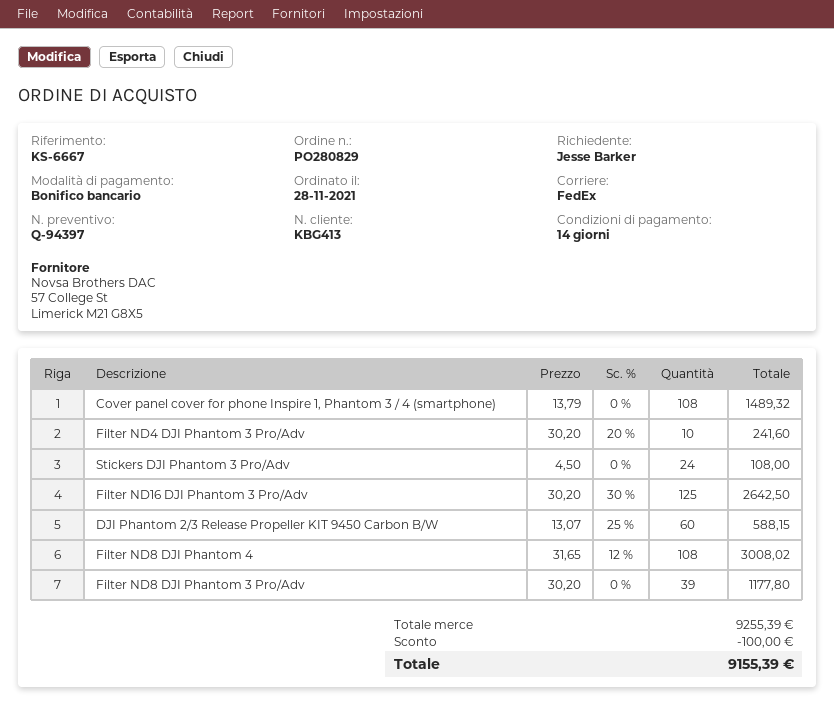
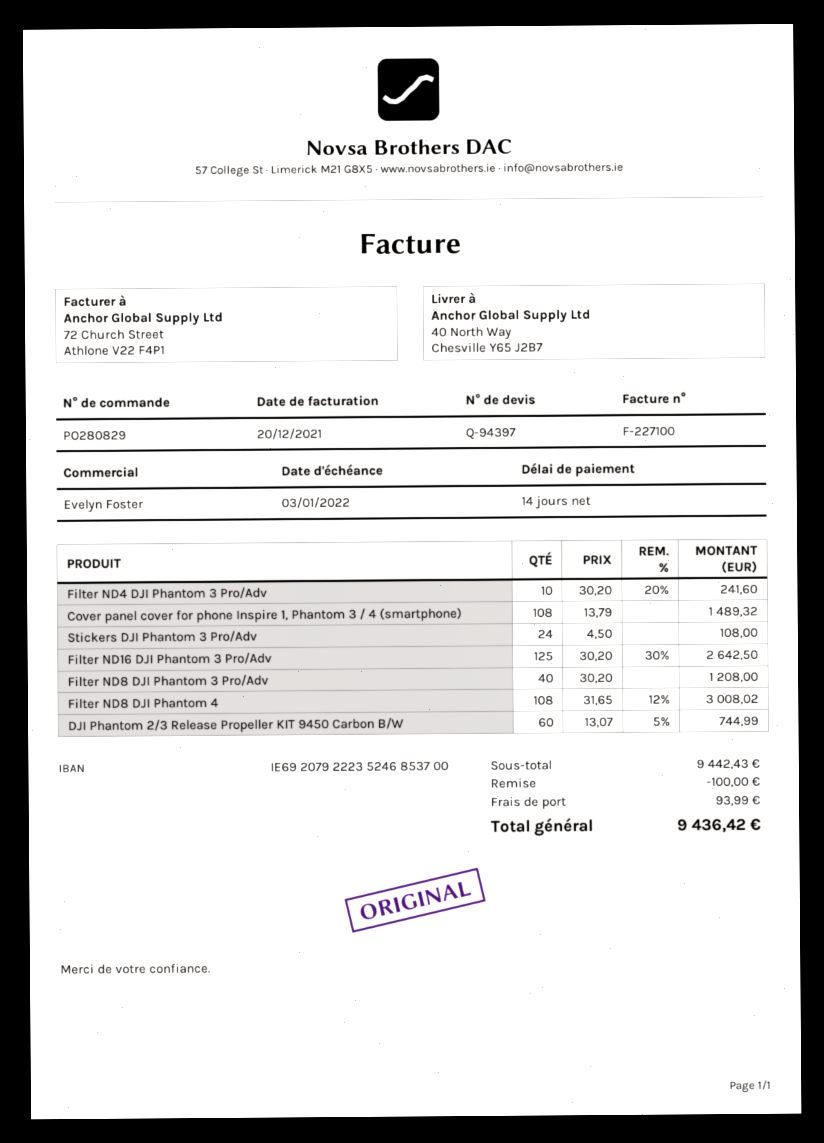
DJI Phantom 2/3 Release Propeller KIT 9450 Carbon B/W: 60 x 13.07 - 25% = 588.15 -> 60 x 13.07 - 5% = 744.99
Filter ND8 DJI Phantom 3 Pro/Adv: 39 x 30.20 = 1177.80 -> 40 x 30.20 = 1208.00
subtotal: 9255.39 -> 9442.43
shipping: none -> 93.99
total: 9155.39 -> 9436.42

